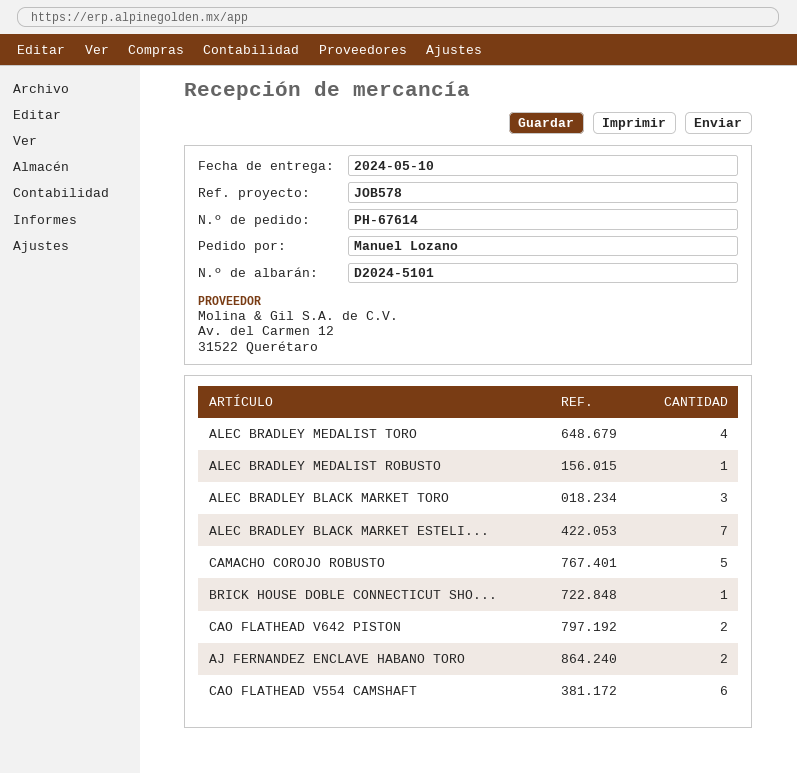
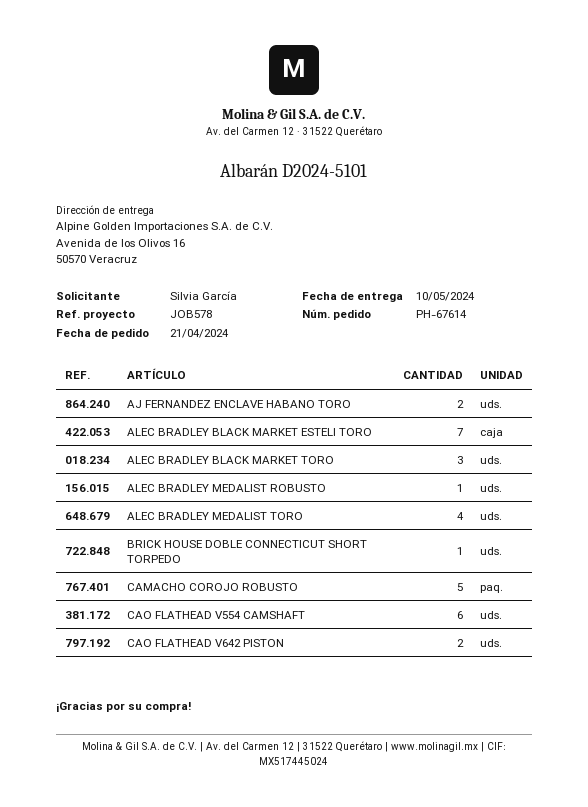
ordered by: Manuel Lozano -> Silvia García

